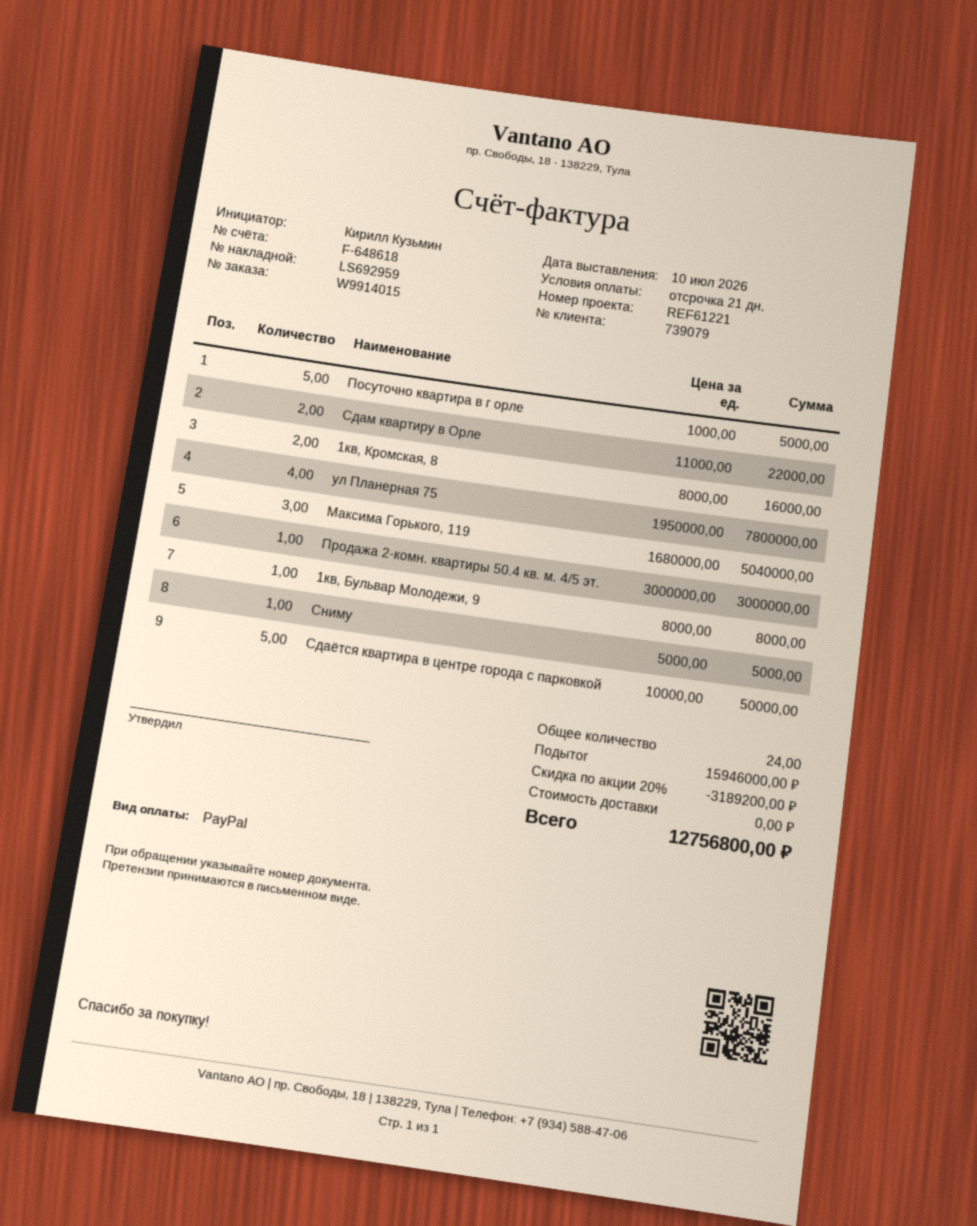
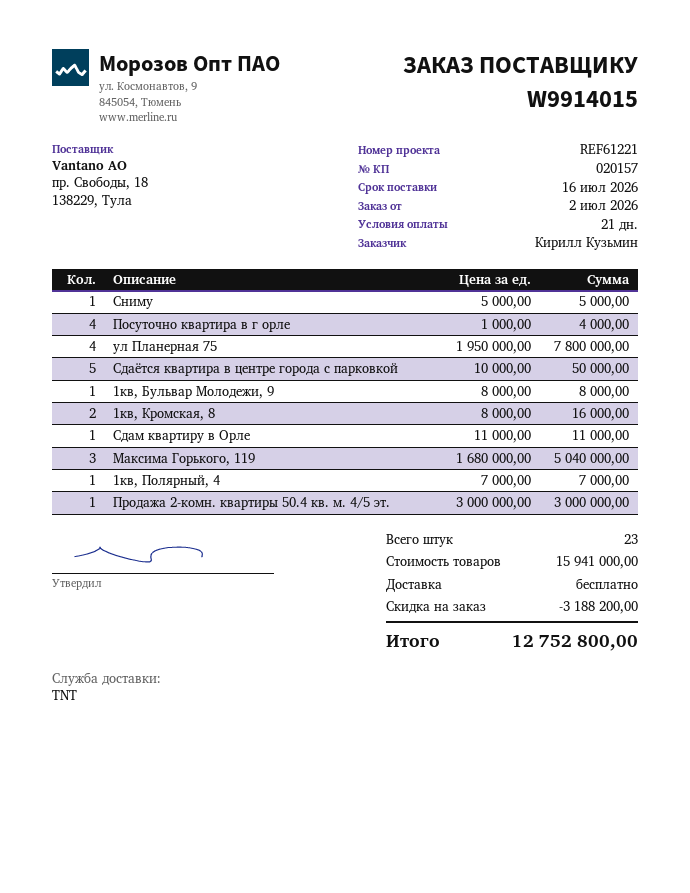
Посуточно квартира в г орле: 5 x 1000.00 = 5000.00 -> 4 x 1000.00 = 4000.00
Сдам квартиру в Орле: 2 x 11000.00 = 22000.00 -> 1 x 11000.00 = 11000.00
1кв, Полярный, 4: none -> 1 x 7000.00 = 7000.00
total quantity: 24 -> 23
subtotal: 15946000.00 -> 15941000.00
discount: 3189200.00 -> 3188200.00
total: 12756800.00 -> 12752800.00

